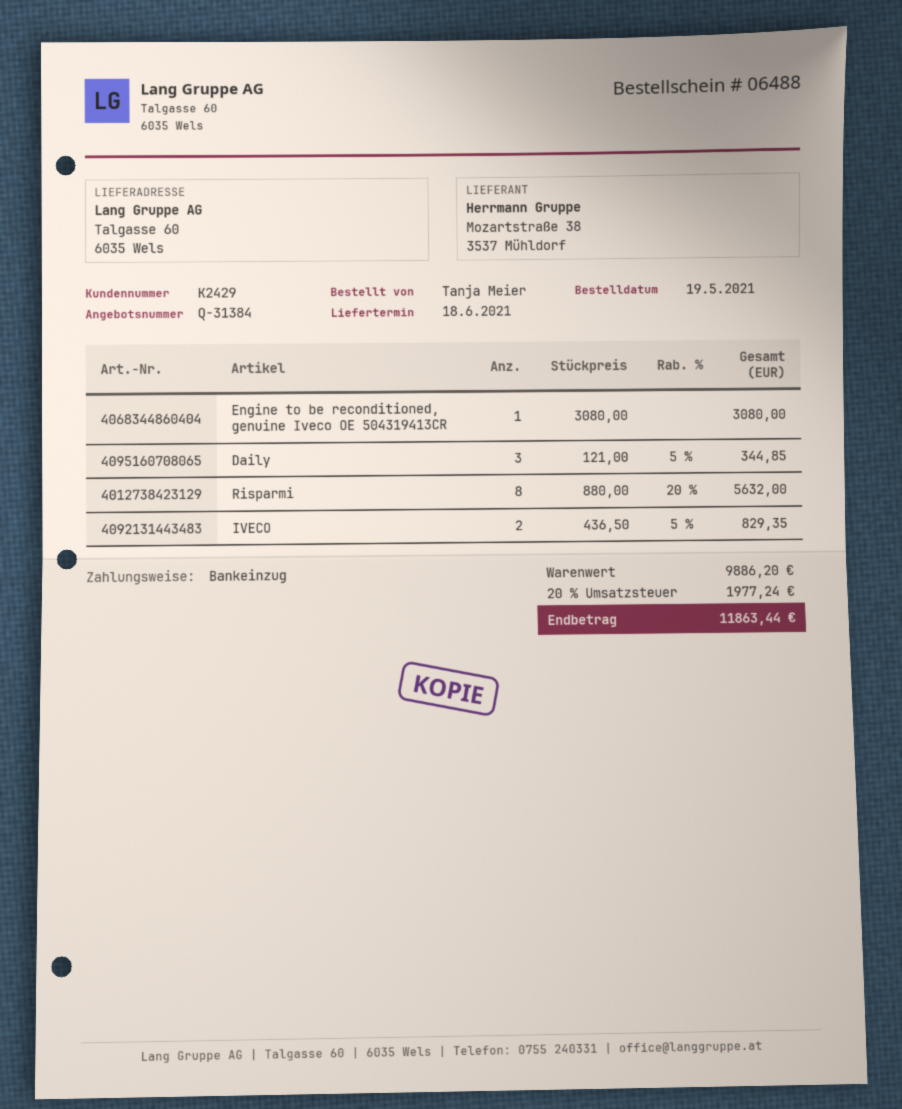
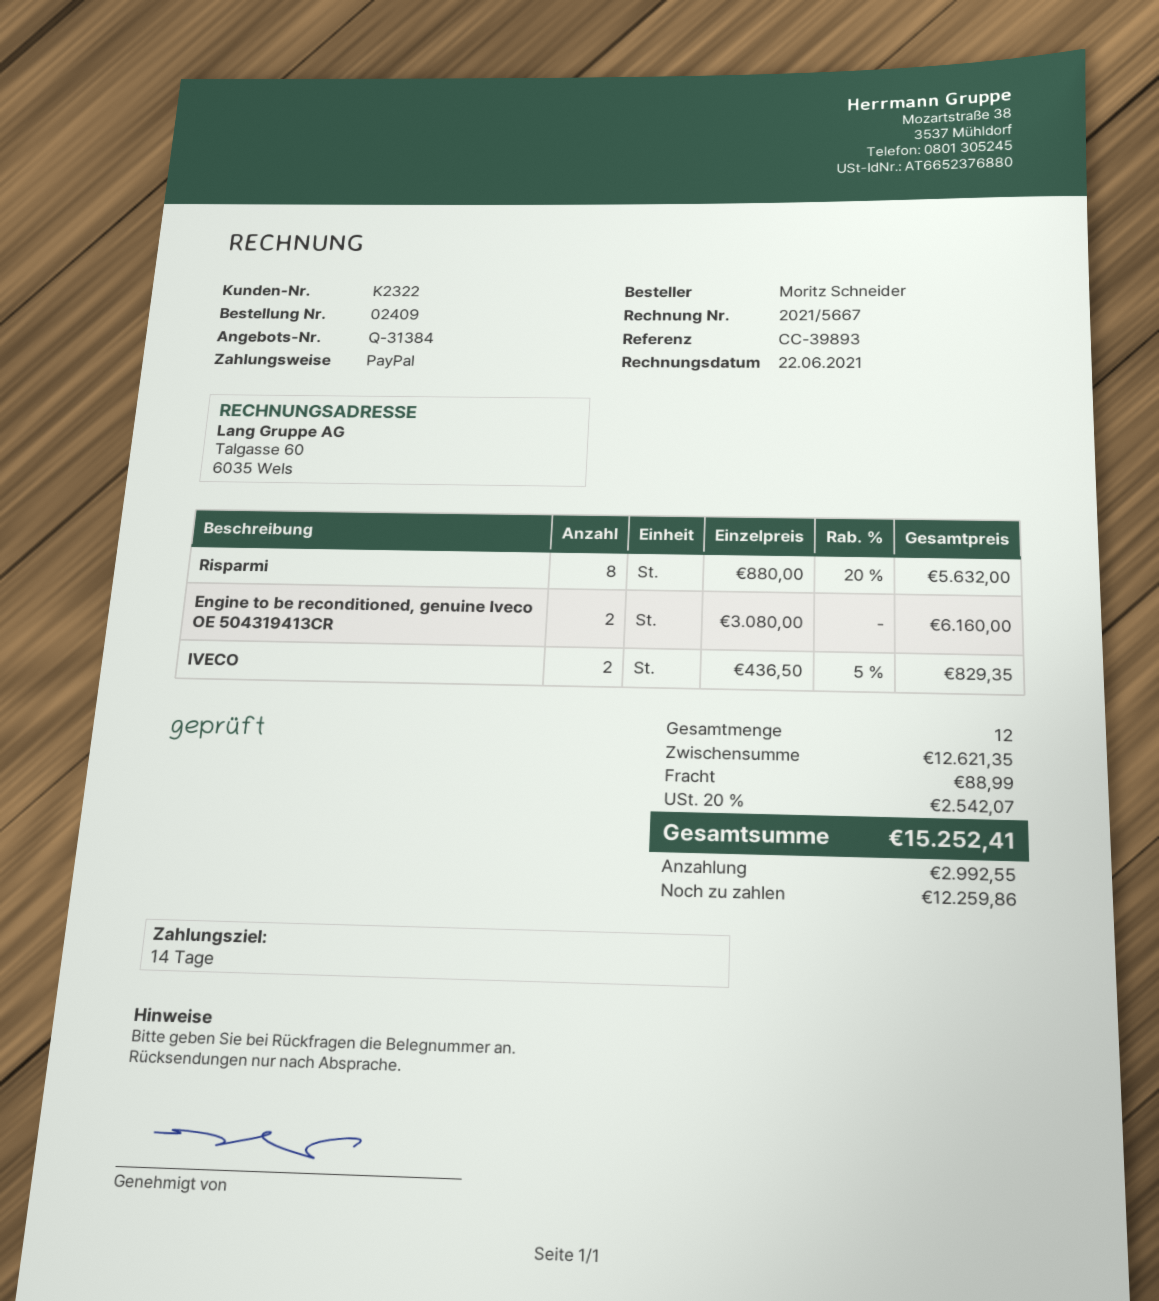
order number: 06488 -> 02409
customer number: K2429 -> K2322
ordered by: Tanja Meier -> Moritz Schneider
payment method: direct debit -> PayPal
Engine to be reconditioned, genuine Iveco OE 504319413CR: 1 x 3080.00 = 3080.00 -> 2 x 3080.00 = 6160.00
Daily: 3 x 121.00 - 5% = 344.85 -> none
subtotal: 9886.20 -> 12621.35
shipping: none -> 88.99
tax: 20% = 1977.24 -> 20% = 2542.07
total: 11863.44 -> 15252.41

